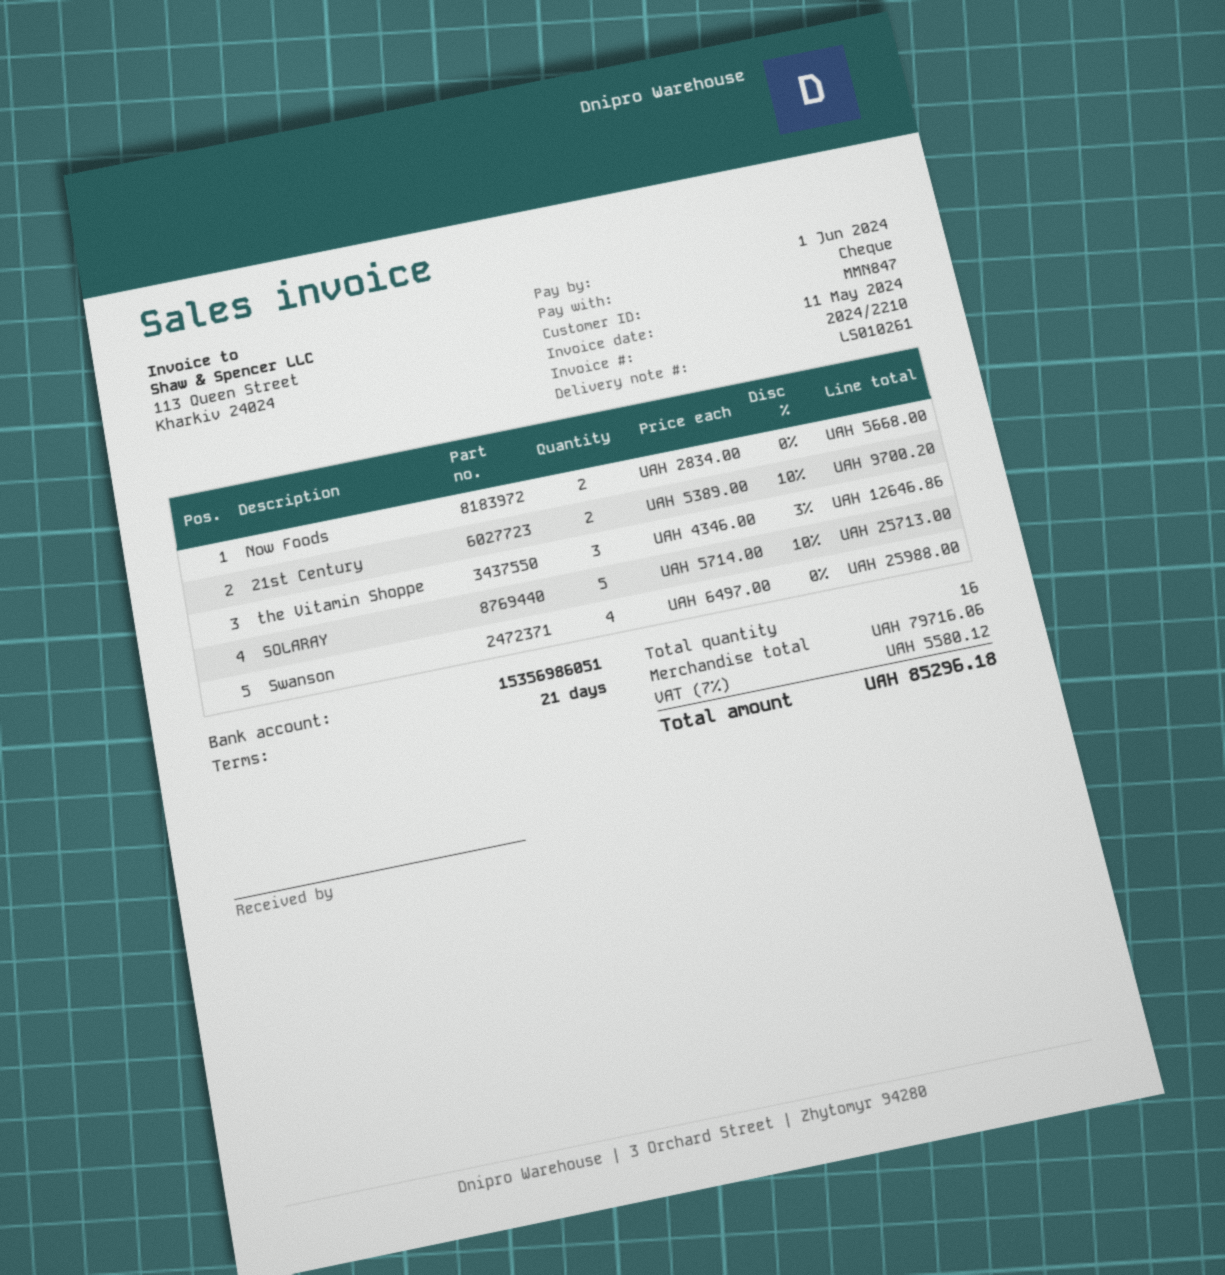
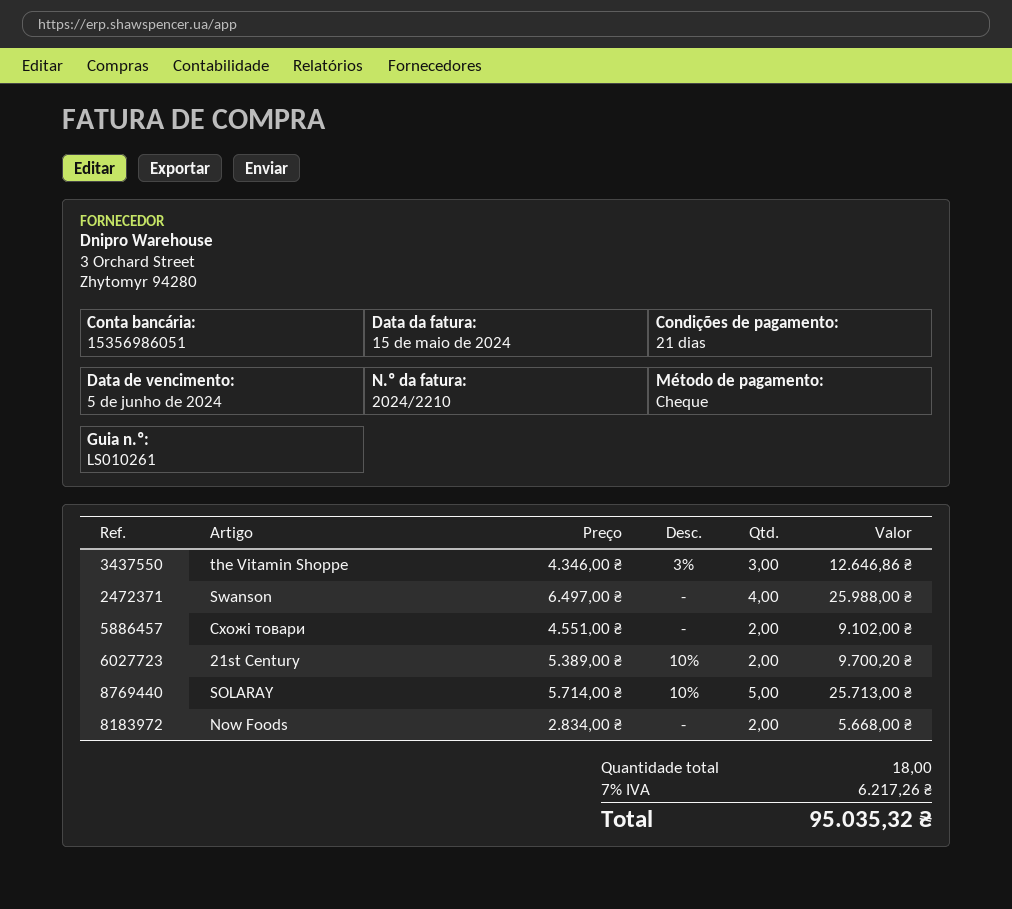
invoice date: 2024-05-11 -> 2024-05-15
due date: 2024-06-01 -> 2024-06-05
Схожі товари: none -> 2 x 4551.00 = 9102.00
total quantity: 16 -> 18
tax: 7% = 5580.12 -> 7% = 6217.26
total: 85296.18 -> 95035.32

